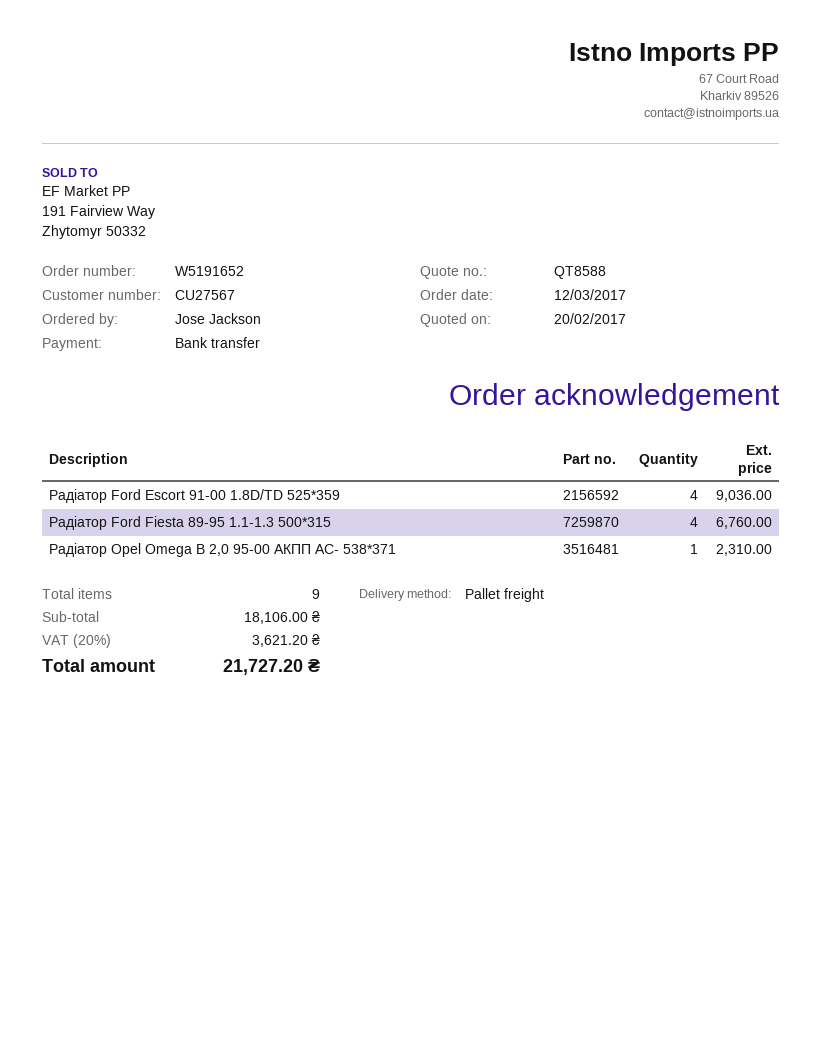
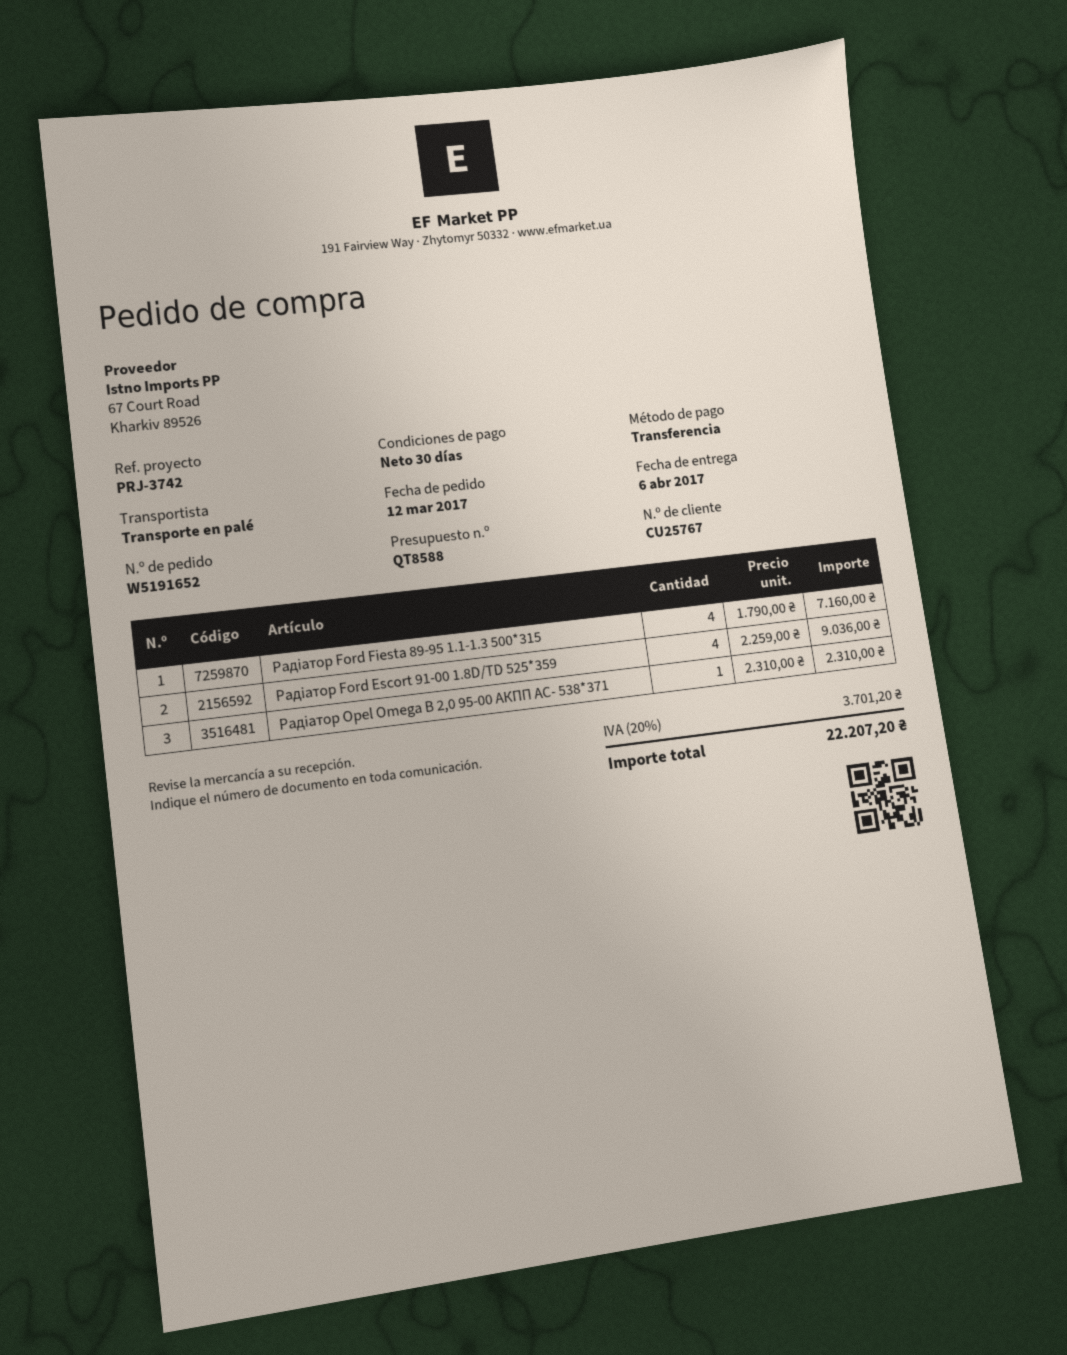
customer number: CU27567 -> CU25767
Радіатор Ford Fiesta 89-95 1.1-1.3 500*315: 4 for 6760.00 -> 4 for 7160.00
tax: 20% = 3621.20 -> 20% = 3701.20
total: 21727.20 -> 22207.20

